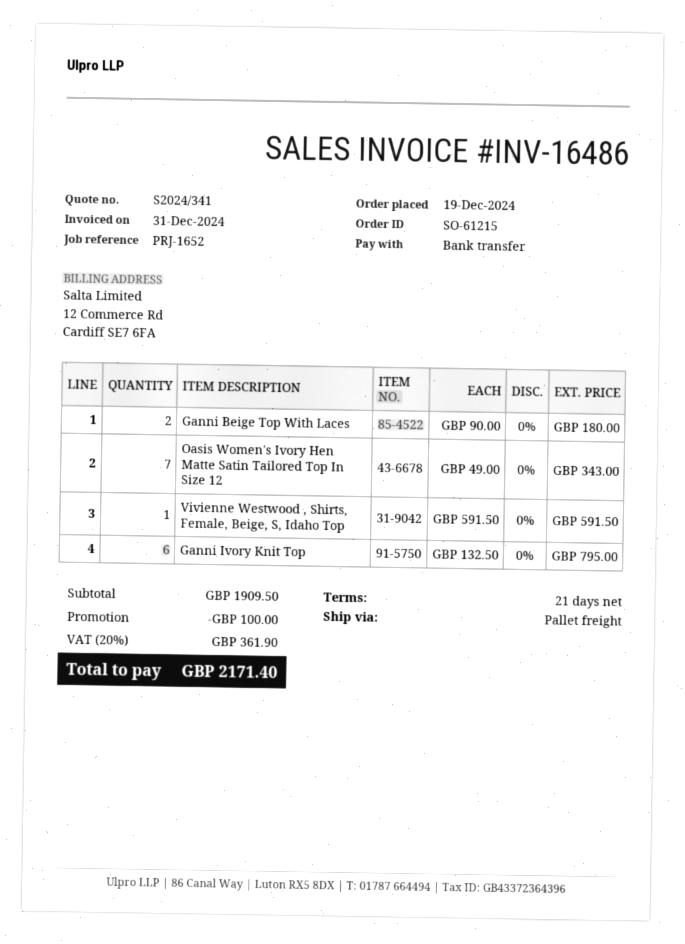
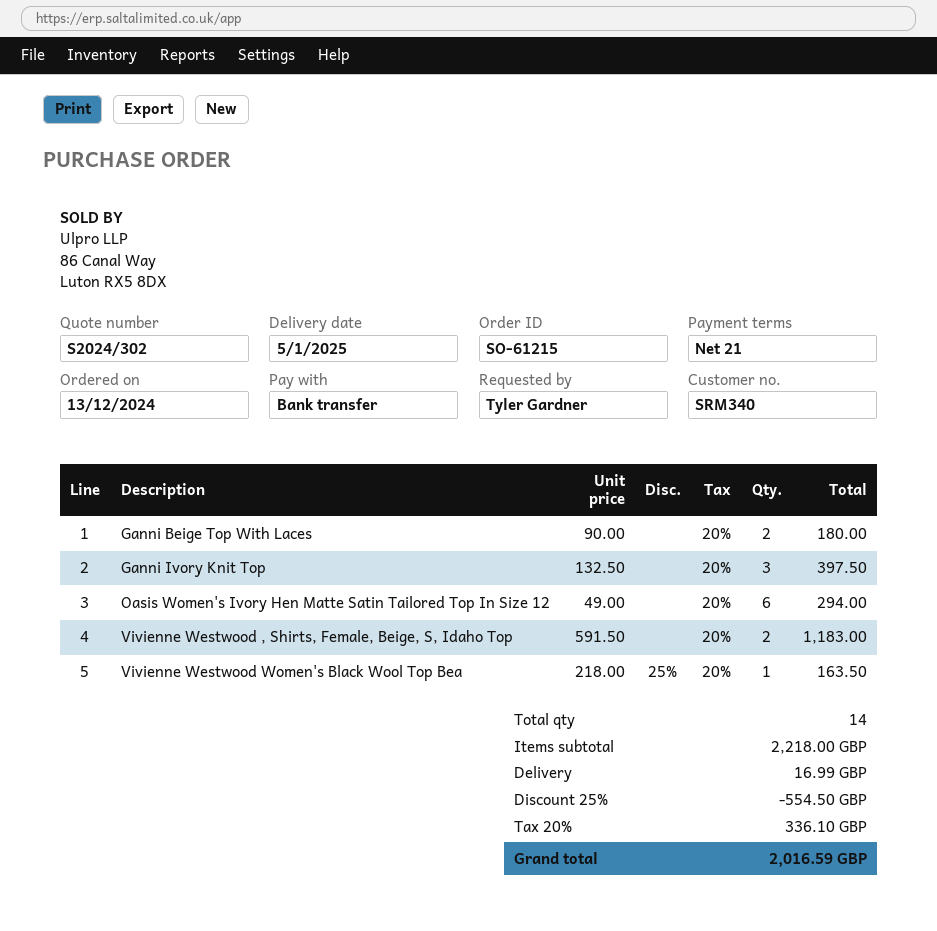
quote number: S2024/341 -> S2024/302
order date: 2024-12-19 -> 2024-12-13
Oasis Women's Ivory Hen Matte Satin Tailored Top In Size 12: 7 x 49.00 = 343.00 -> 6 x 49.00 = 294.00
Vivienne Westwood , Shirts, Female, Beige, S, Idaho Top: 1 x 591.50 = 591.50 -> 2 x 591.50 = 1183.00
Ganni Ivory Knit Top: 6 x 132.50 = 795.00 -> 3 x 132.50 = 397.50
Vivienne Westwood Women's Black Wool Top Bea: none -> 1 x 218.00 - 25% = 163.50
subtotal: 1909.50 -> 2218.00
discount: 100.00 -> 554.50
shipping: none -> 16.99
tax: 20% = 361.90 -> 20% = 336.10
total: 2171.40 -> 2016.59

